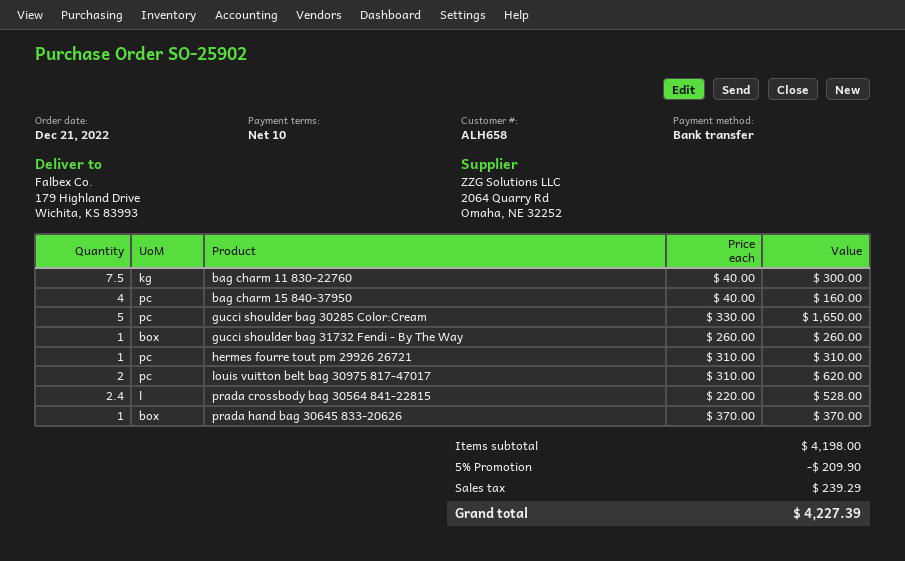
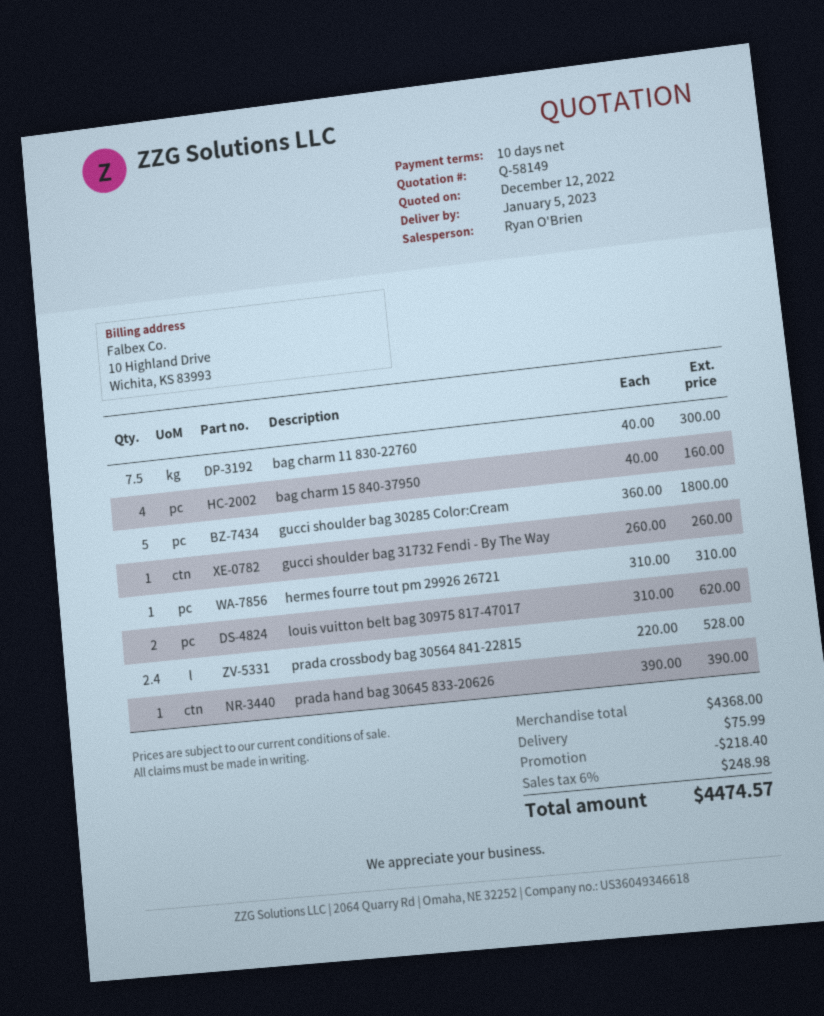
gucci shoulder bag 30285 Color:Cream: 5 x 330.00 = 1650.00 -> 5 x 360.00 = 1800.00
prada hand bag 30645 833-20626: 1 x 370.00 = 370.00 -> 1 x 390.00 = 390.00
subtotal: 4198.00 -> 4368.00
discount: 209.90 -> 218.40
shipping: none -> 75.99
tax: 239.29 -> 248.98
total: 4227.39 -> 4474.57

